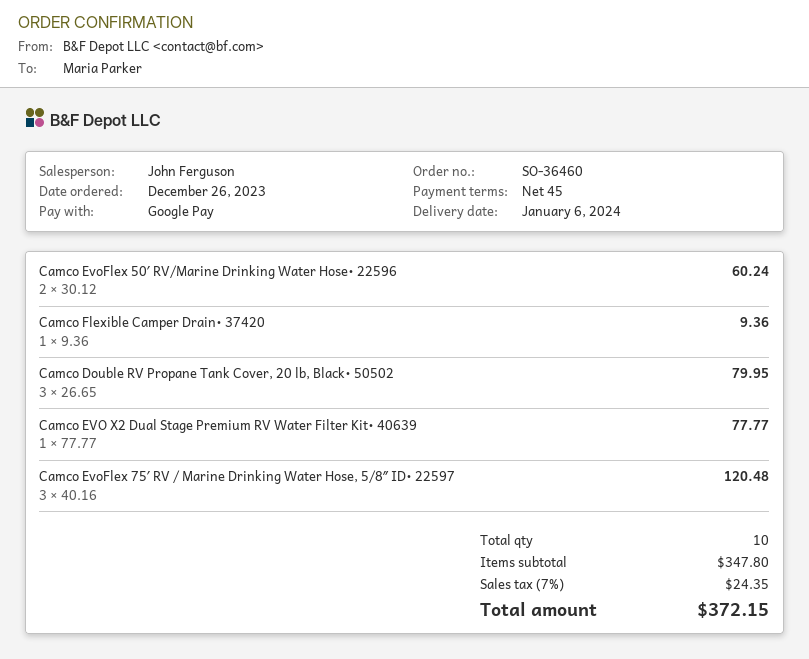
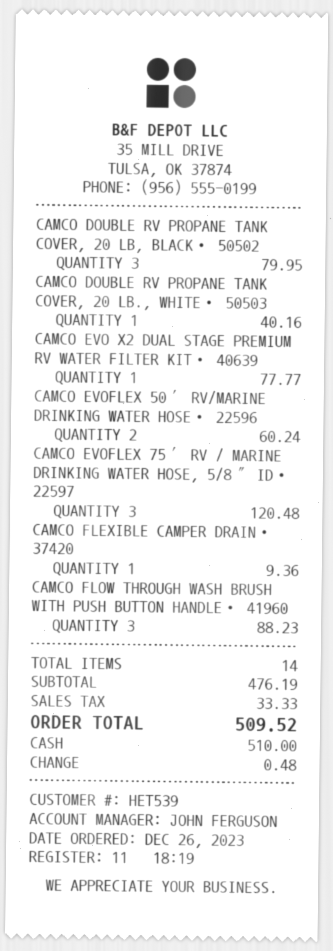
payment method: Google Pay -> cash
CAMCO DOUBLE RV PROPANE TANK COVER, 20 LB., WHITE• 50503: none -> 1 for 40.16
CAMCO FLOW THROUGH WASH BRUSH WITH PUSH BUTTON HANDLE• 41960: none -> 3 for 88.23
total quantity: 10 -> 14
subtotal: 347.80 -> 476.19
tax: 24.35 -> 33.33
total: 372.15 -> 509.52

